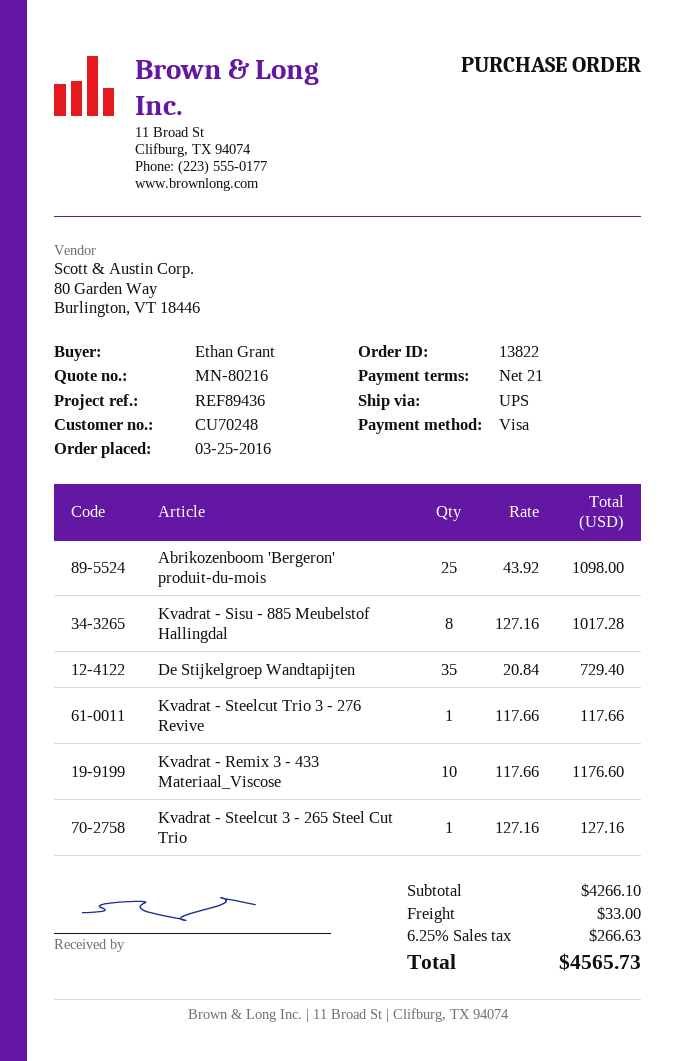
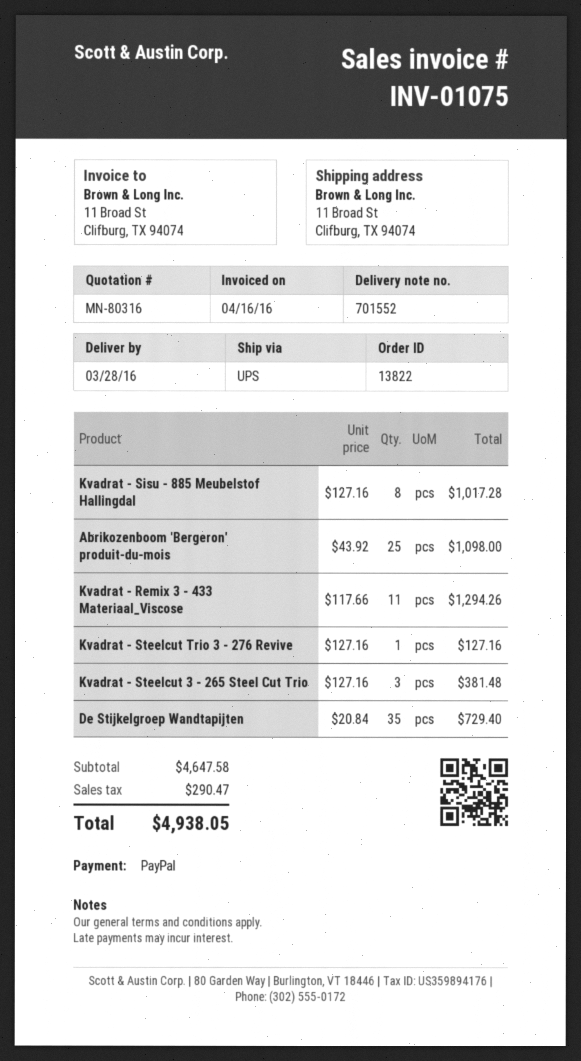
quote number: MN-80216 -> MN-80316
payment method: Visa -> PayPal
Kvadrat - Steelcut Trio 3 - 276 Revive: 1 x 117.66 = 117.66 -> 1 x 127.16 = 127.16
Kvadrat - Remix 3 - 433 Materiaal_Viscose: 10 x 117.66 = 1176.60 -> 11 x 117.66 = 1294.26
Kvadrat - Steelcut 3 - 265 Steel Cut Trio: 1 x 127.16 = 127.16 -> 3 x 127.16 = 381.48
subtotal: 4266.10 -> 4647.58
shipping: 33.00 -> none
tax: 266.63 -> 290.47
total: 4565.73 -> 4938.05

